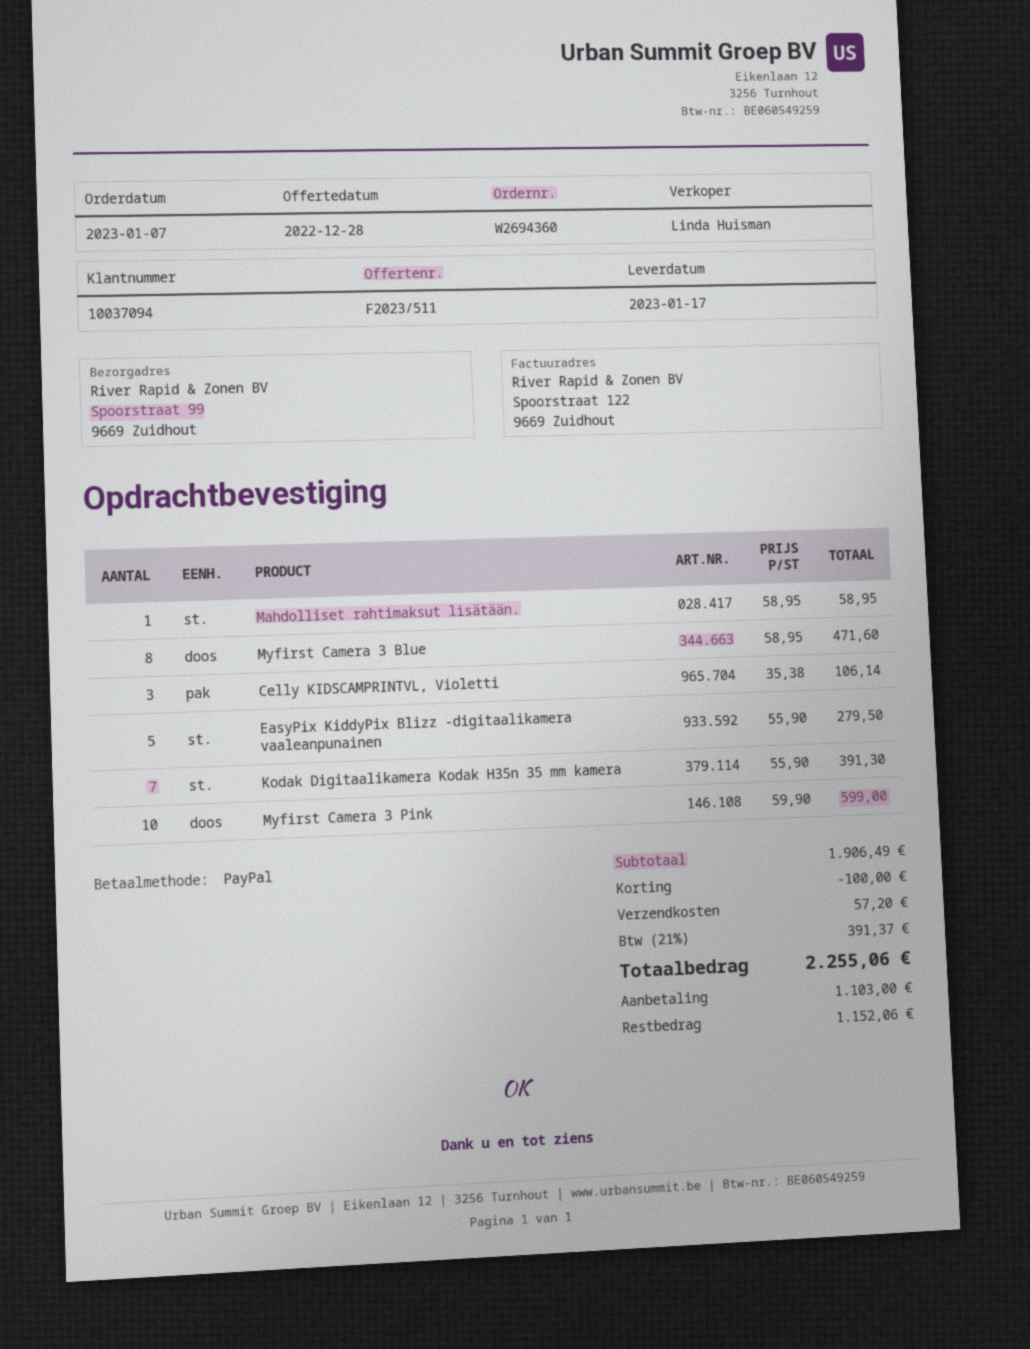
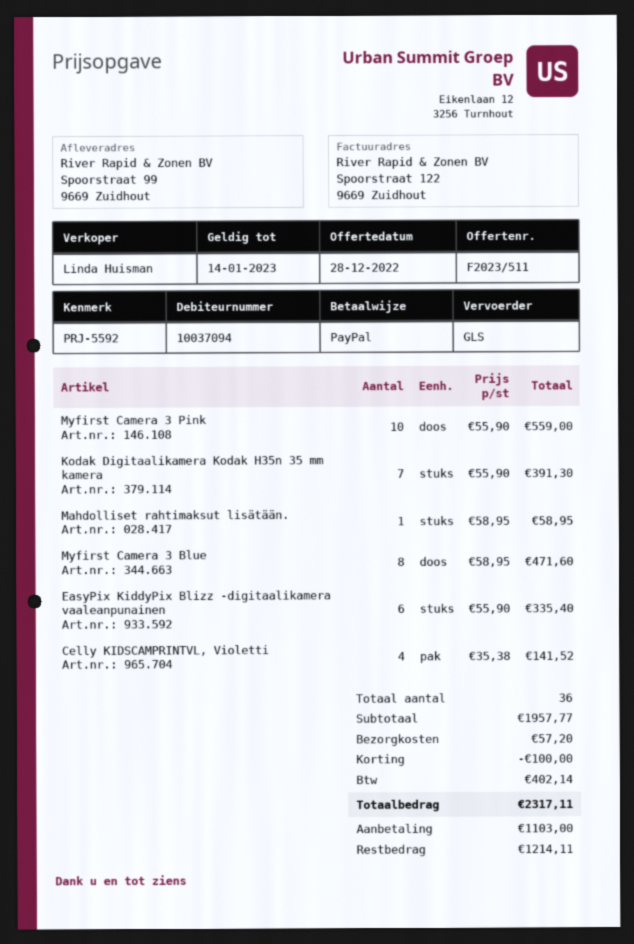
Celly KIDSCAMPRINTVL, Violetti: 3 x 35.38 = 106.14 -> 4 x 35.38 = 141.52
EasyPix KiddyPix Blizz -digitaalikamera vaaleanpunainen: 5 x 55.90 = 279.50 -> 6 x 55.90 = 335.40
Myfirst Camera 3 Pink: 10 x 59.90 = 599.00 -> 10 x 55.90 = 559.00
subtotal: 1906.49 -> 1957.77
tax: 391.37 -> 402.14
total: 2255.06 -> 2317.11
balance: 1152.06 -> 1214.11

